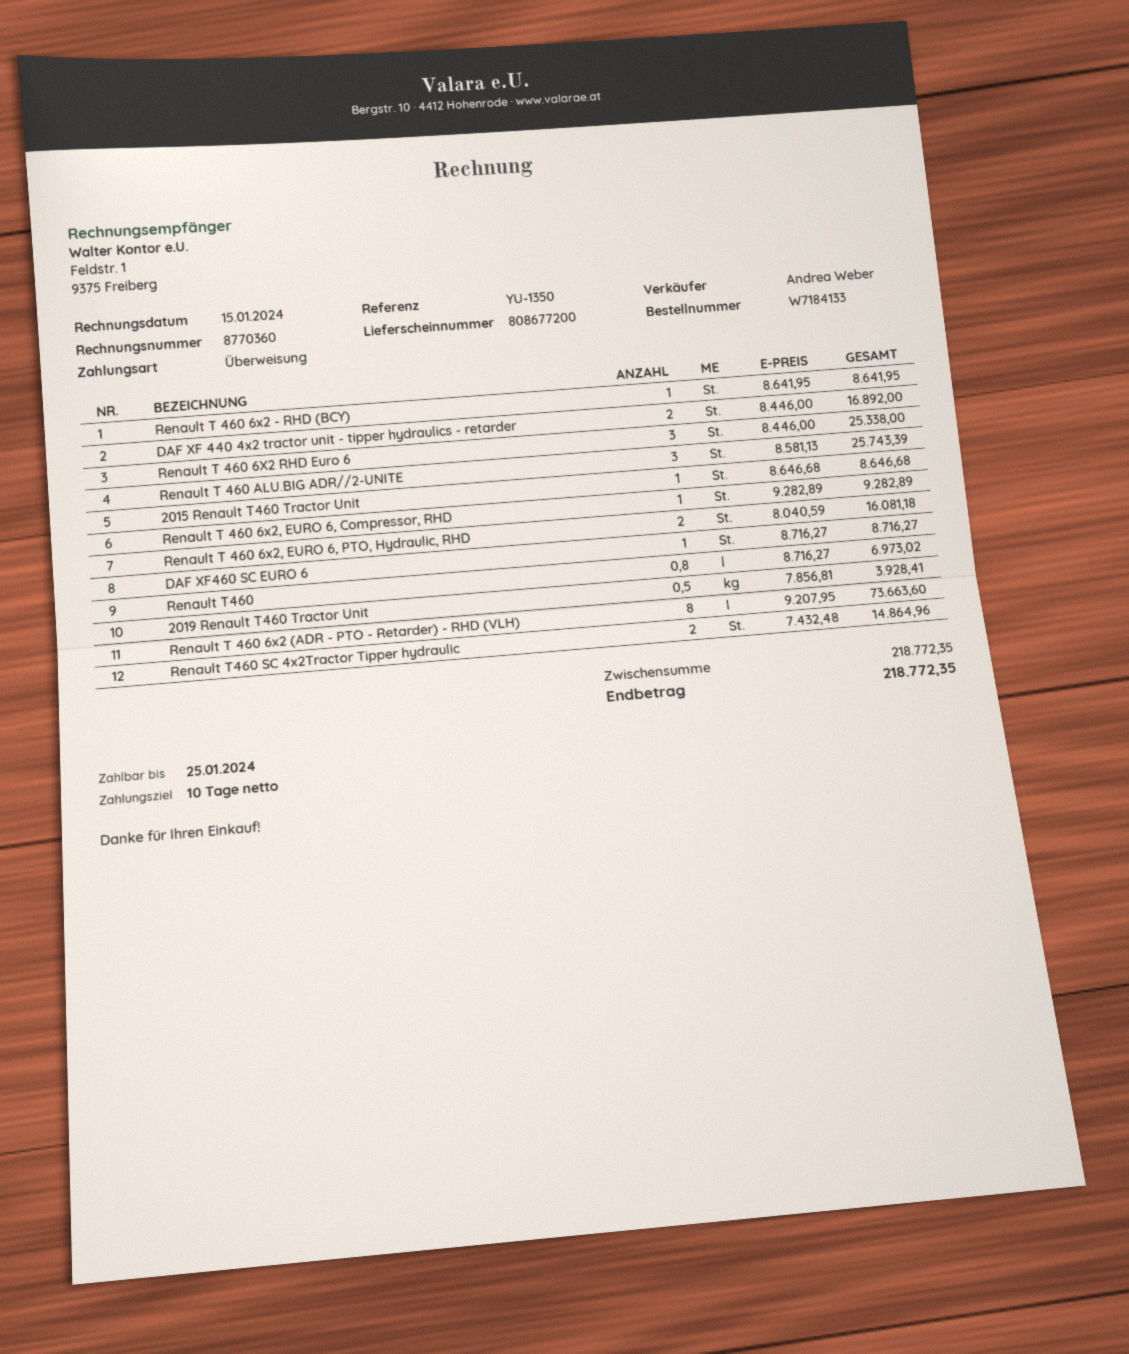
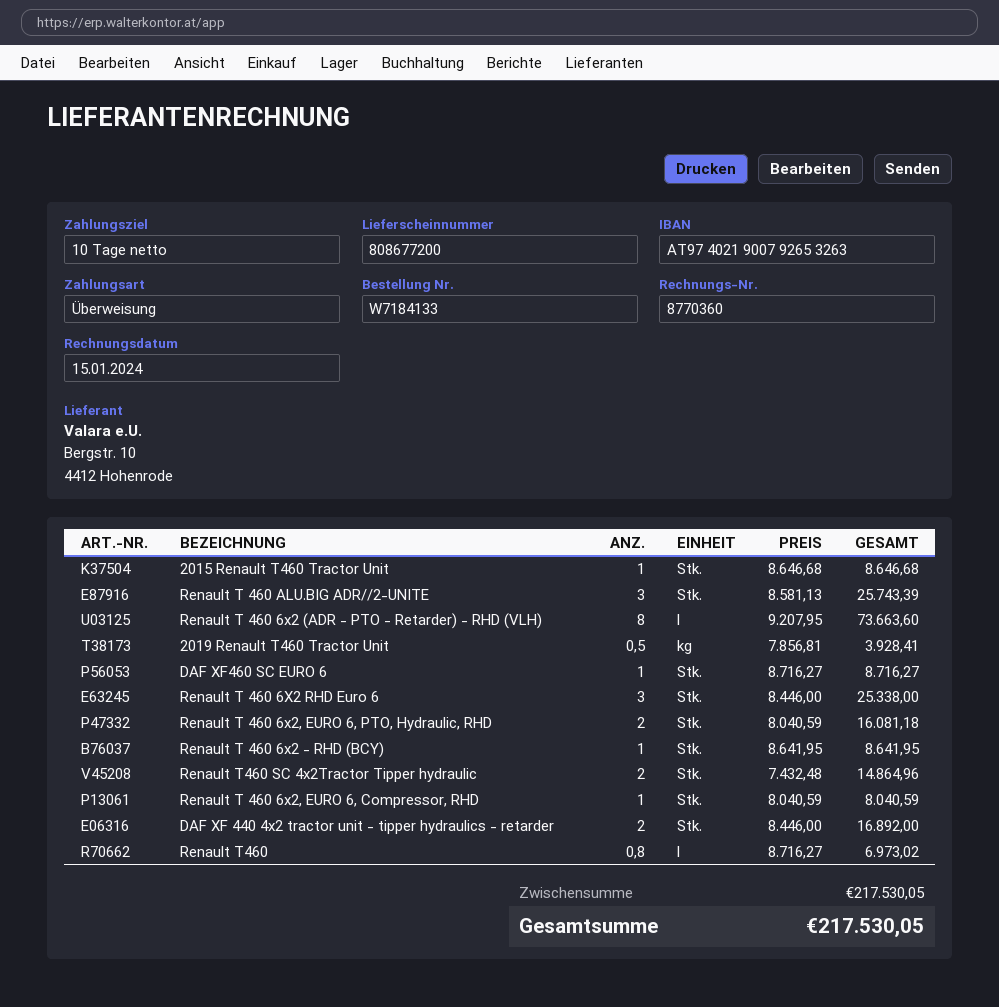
Renault T 460 6x2, EURO 6, Compressor, RHD: 1 x 9282.89 = 9282.89 -> 1 x 8040.59 = 8040.59
subtotal: 218772.35 -> 217530.05
total: 218772.35 -> 217530.05

